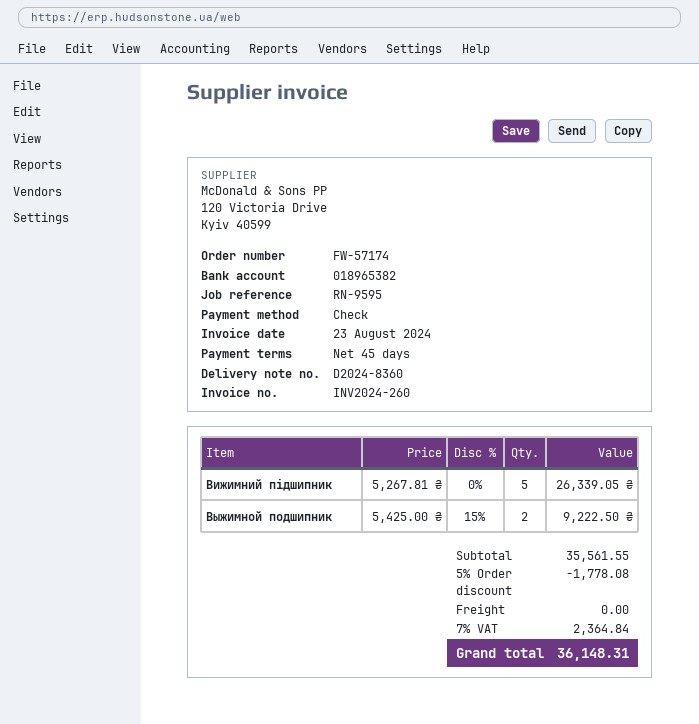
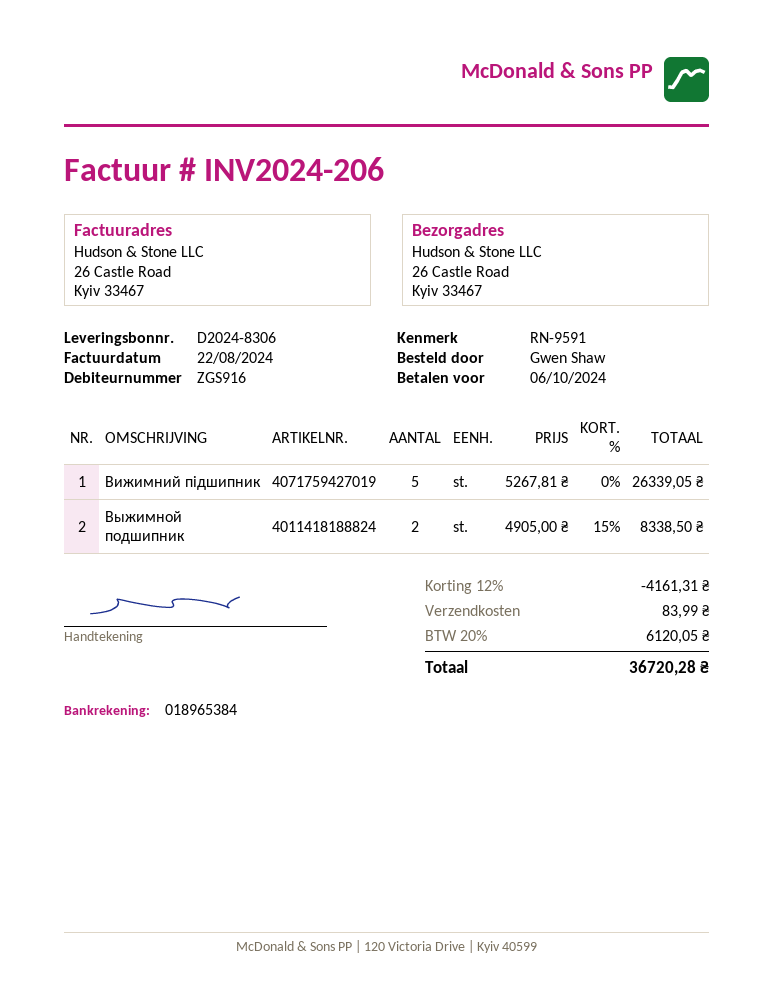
delivery note number: D2024-8360 -> D2024-8306
invoice number: INV2024-260 -> INV2024-206
invoice date: 2024-08-23 -> 2024-08-22
reference: RN-9595 -> RN-9591
bank account: 018965382 -> 018965384
Выжимной подшипник: 2 x 5425.00 - 15% = 9222.50 -> 2 x 4905.00 - 15% = 8338.50
discount: 5% = 1778.08 -> 12% = 4161.31
shipping: 0.00 -> 83.99
tax: 7% = 2364.84 -> 20% = 6120.05
total: 36148.31 -> 36720.28

